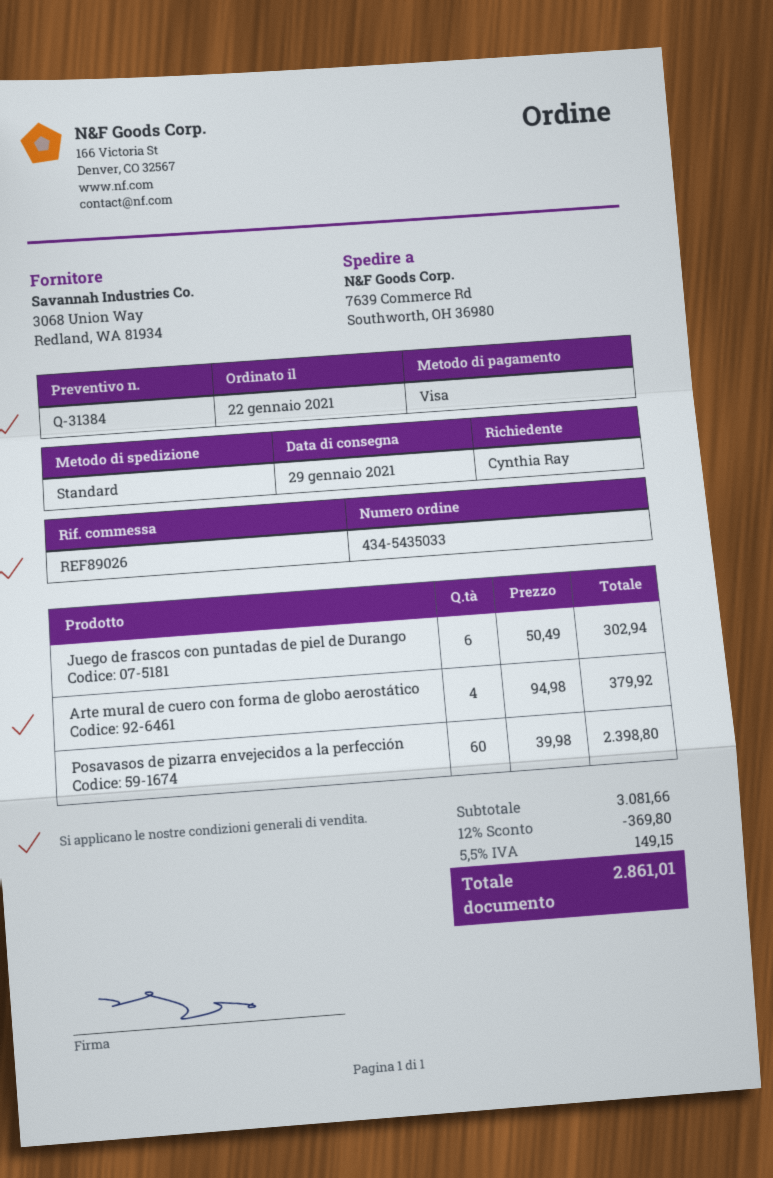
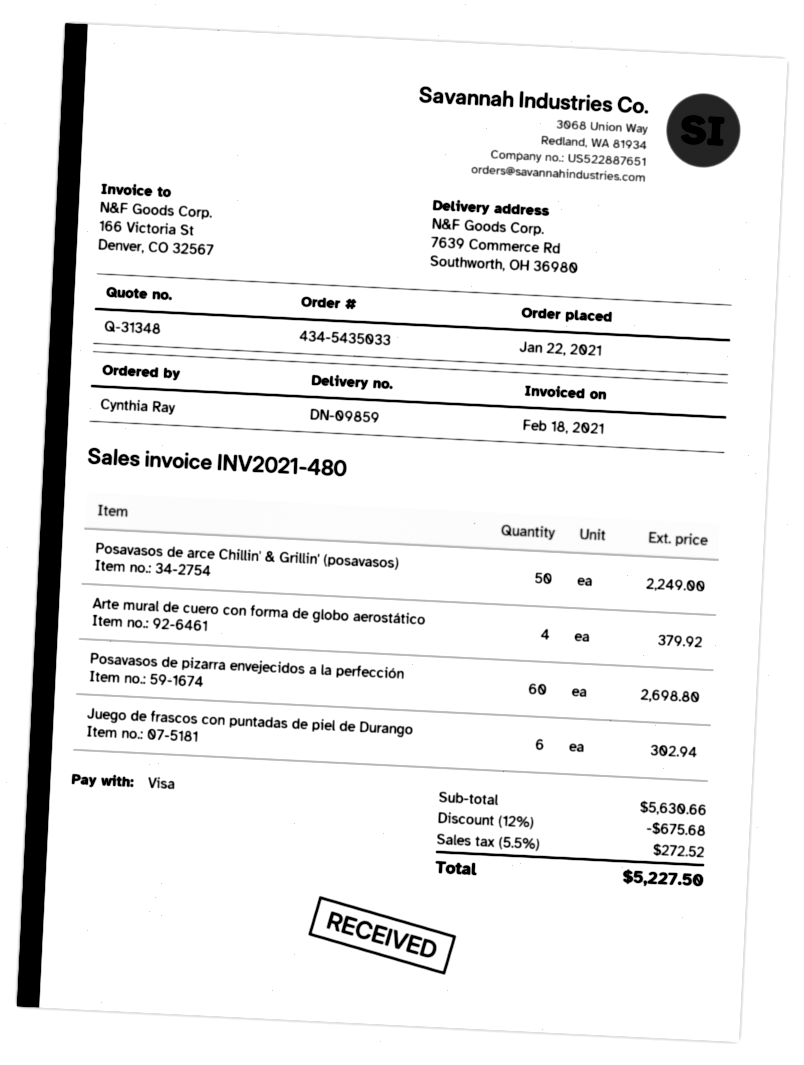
quote number: Q-31384 -> Q-31348
Posavasos de pizarra envejecidos a la perfección: 60 for 2398.80 -> 60 for 2698.80
Posavasos de arce Chillin' & Grillin' (posavasos): none -> 50 for 2249.00
subtotal: 3081.66 -> 5630.66
discount: 12% = 369.80 -> 12% = 675.68
tax: 5.5% = 149.15 -> 5.5% = 272.52
total: 2861.01 -> 5227.50

